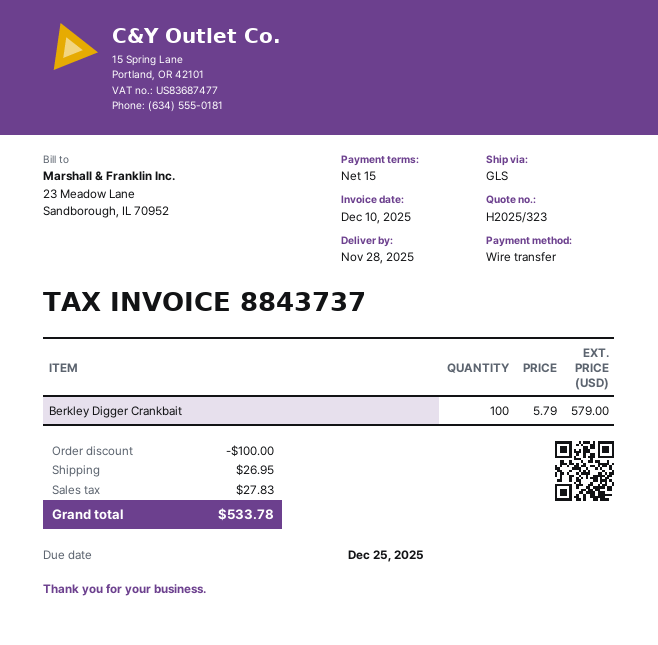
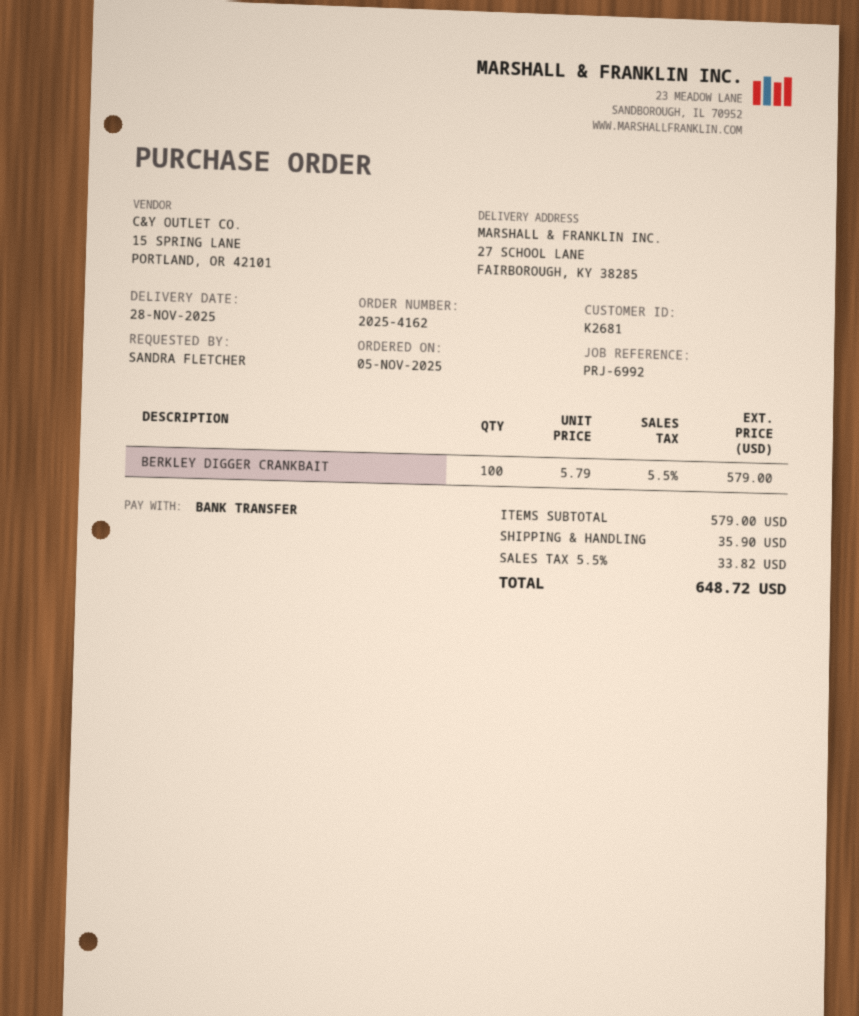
discount: 100.00 -> none
shipping: 26.95 -> 35.90
tax: 27.83 -> 33.82
total: 533.78 -> 648.72

